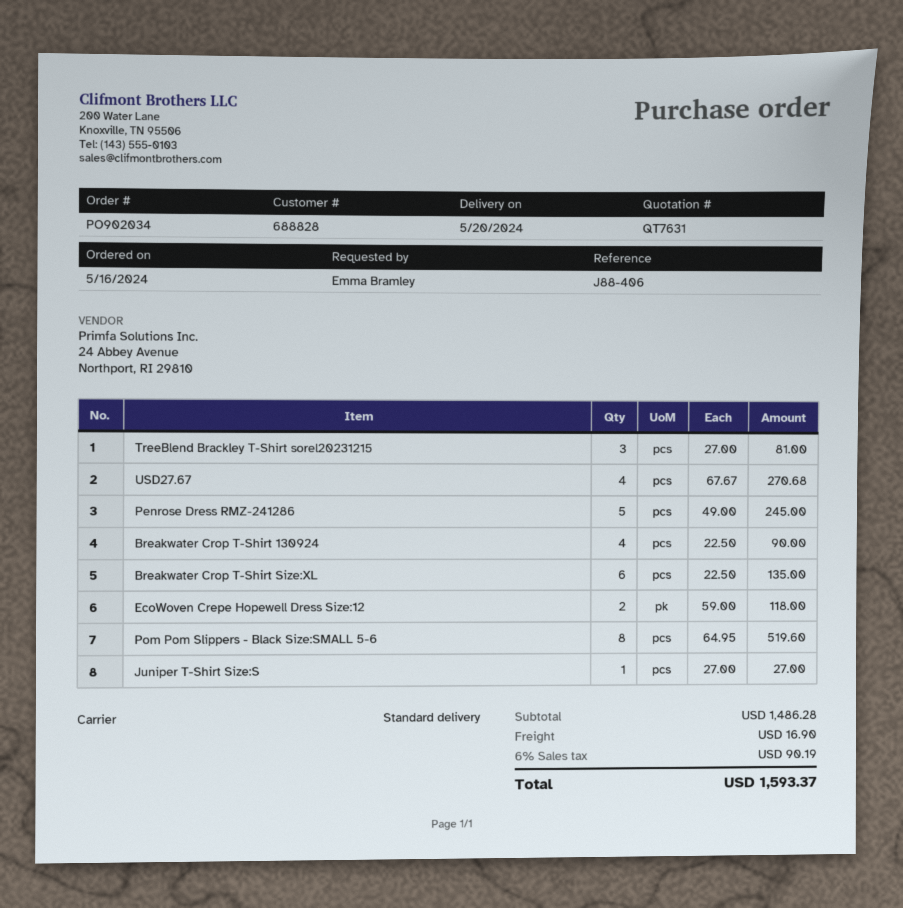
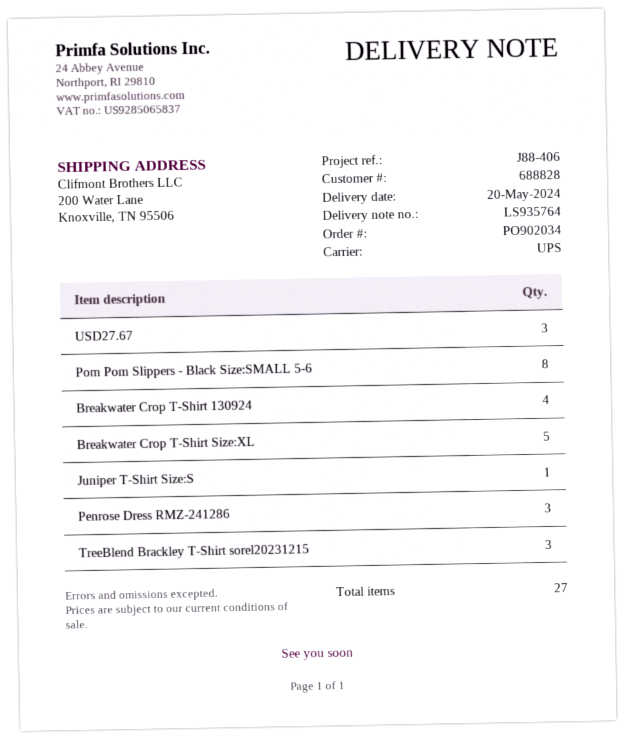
shipping method: standard -> UPS
USD27.67: 4 -> 3
Penrose Dress RMZ-241286: 5 -> 3
Breakwater Crop T-Shirt Size:XL: 6 -> 5
EcoWoven Crepe Hopewell Dress Size:12: 2 -> none

